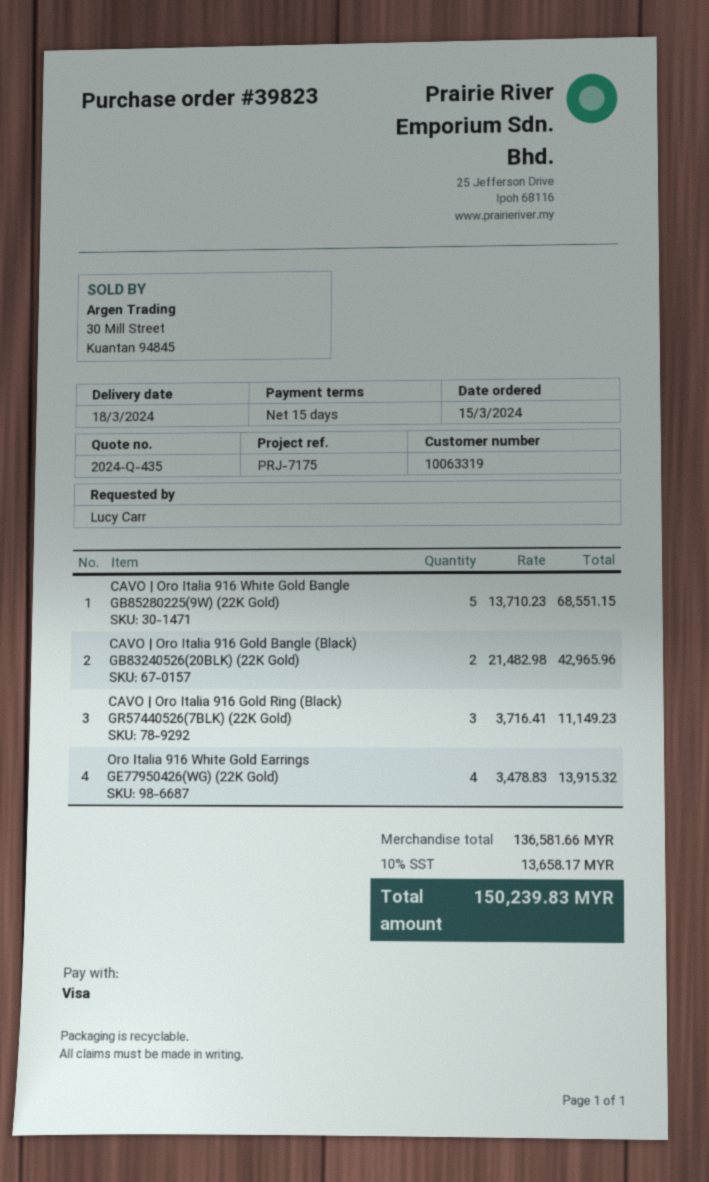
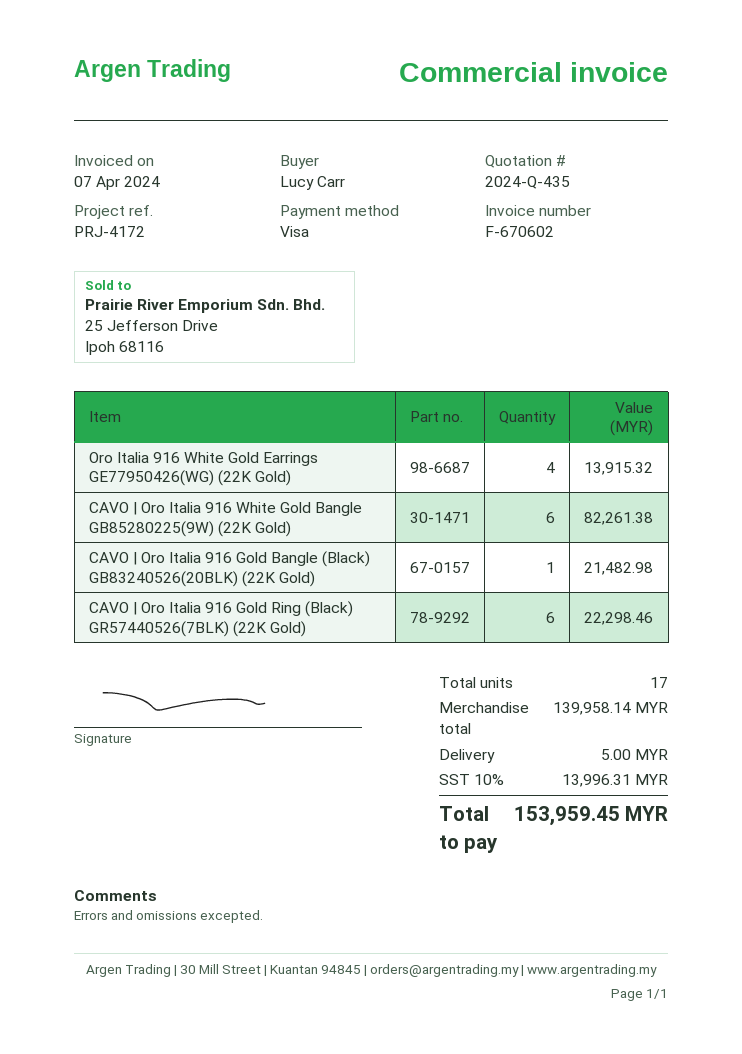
reference: PRJ-7175 -> PRJ-4172
CAVO | Oro Italia 916 White Gold Bangle GB85280225(9W) (22K Gold): 5 for 68551.15 -> 6 for 82261.38
CAVO | Oro Italia 916 Gold Bangle (Black) GB83240526(20BLK) (22K Gold): 2 for 42965.96 -> 1 for 21482.98
CAVO | Oro Italia 916 Gold Ring (Black) GR57440526(7BLK) (22K Gold): 3 for 11149.23 -> 6 for 22298.46
subtotal: 136581.66 -> 139958.14
shipping: none -> 5.00
tax: 10% = 13658.17 -> 10% = 13996.31
total: 150239.83 -> 153959.45

